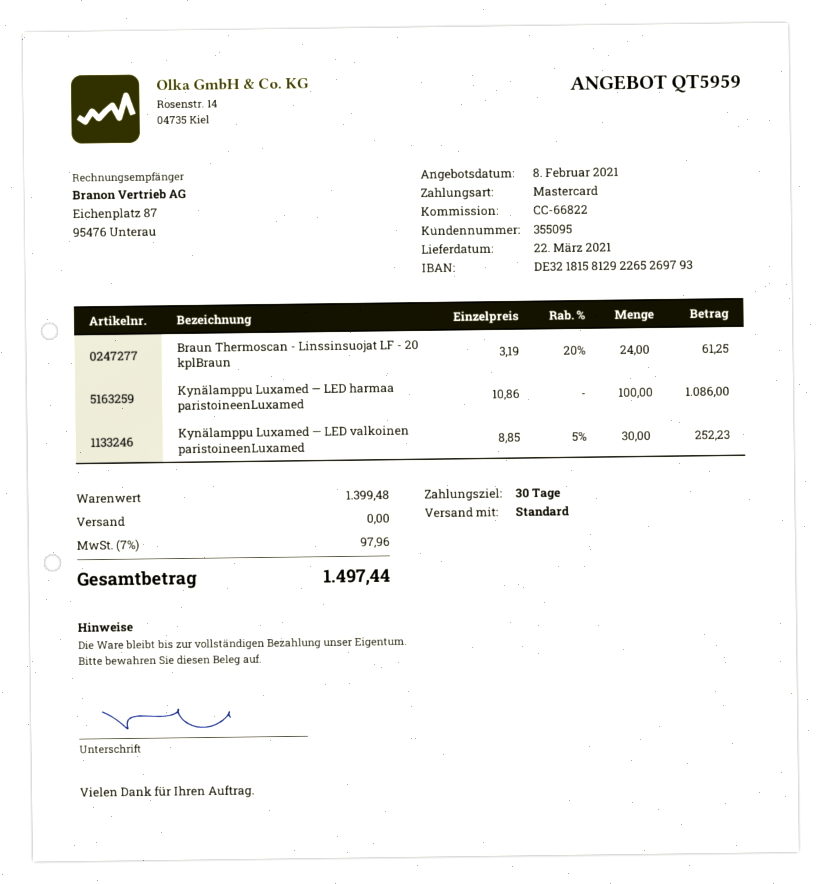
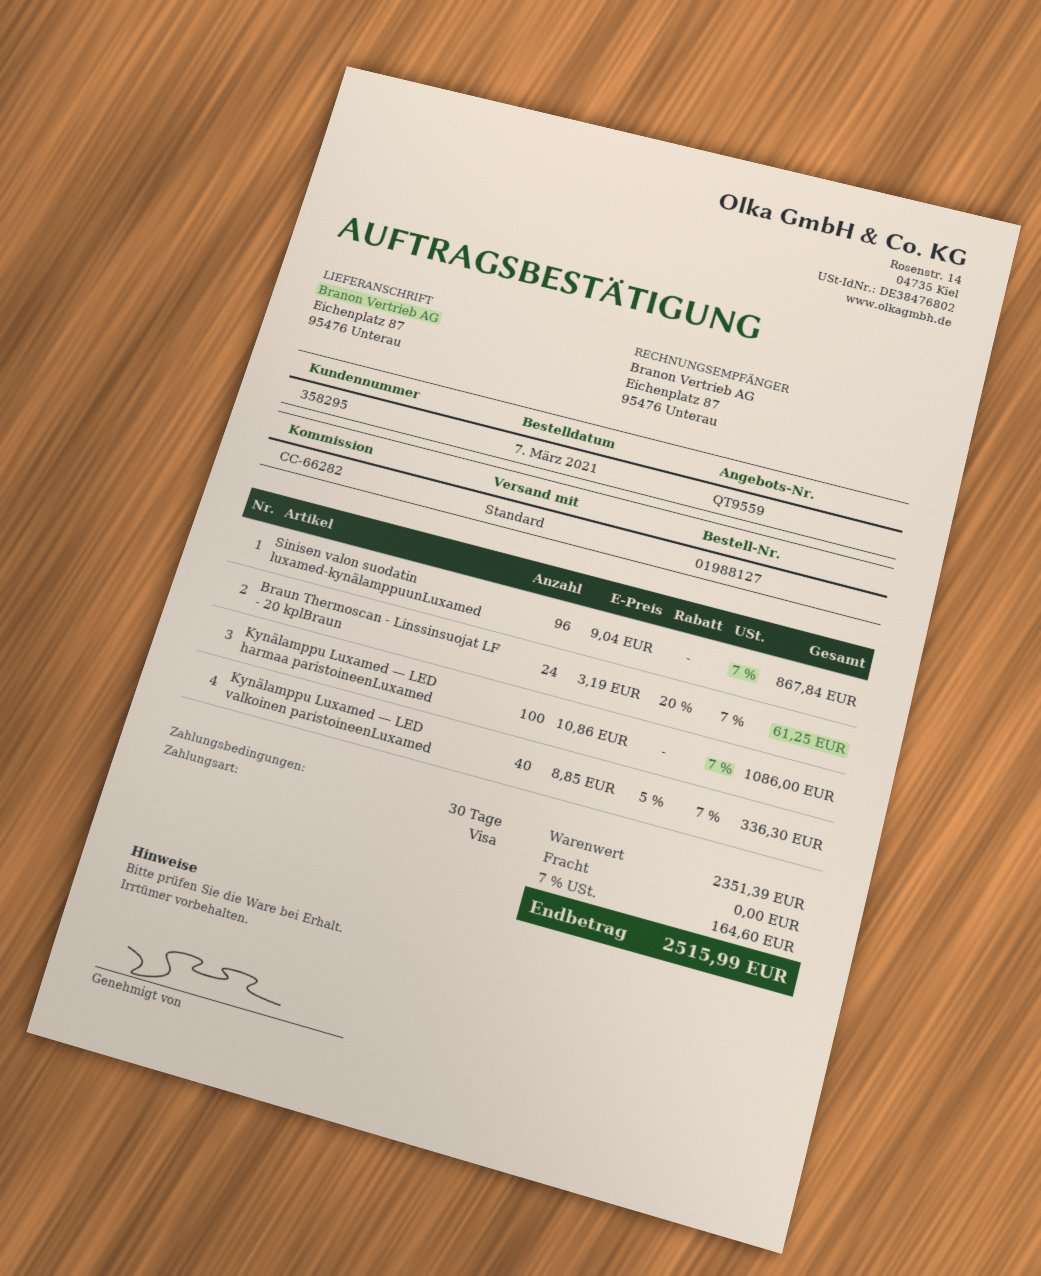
quote number: QT5959 -> QT9559
customer number: 355095 -> 358295
reference: CC-66822 -> CC-66282
payment method: Mastercard -> Visa
Kynälamppu Luxamed — LED valkoinen paristoineenLuxamed: 30 x 8.85 - 5% = 252.23 -> 40 x 8.85 - 5% = 336.30
Sinisen valon suodatin luxamed-kynälamppuunLuxamed: none -> 96 x 9.04 = 867.84
subtotal: 1399.48 -> 2351.39
tax: 7% = 97.96 -> 7% = 164.60
total: 1497.44 -> 2515.99

